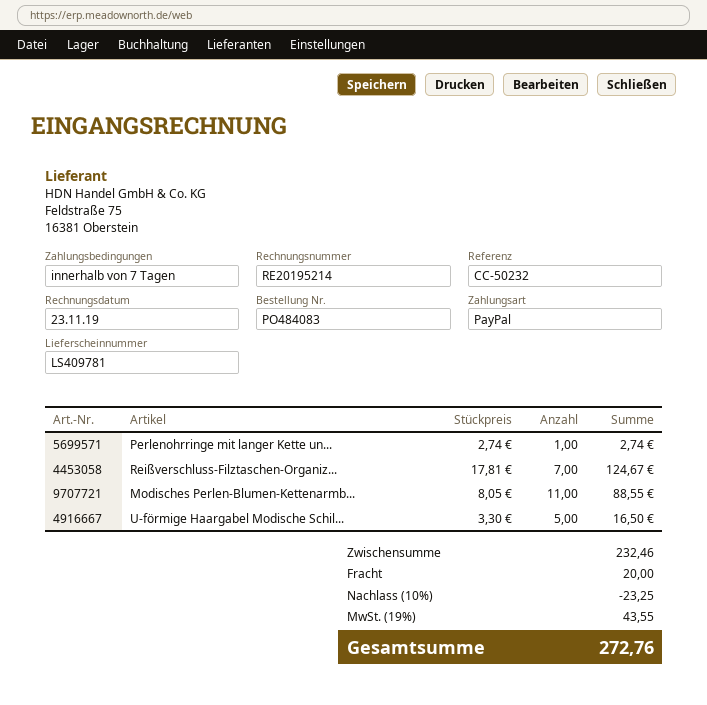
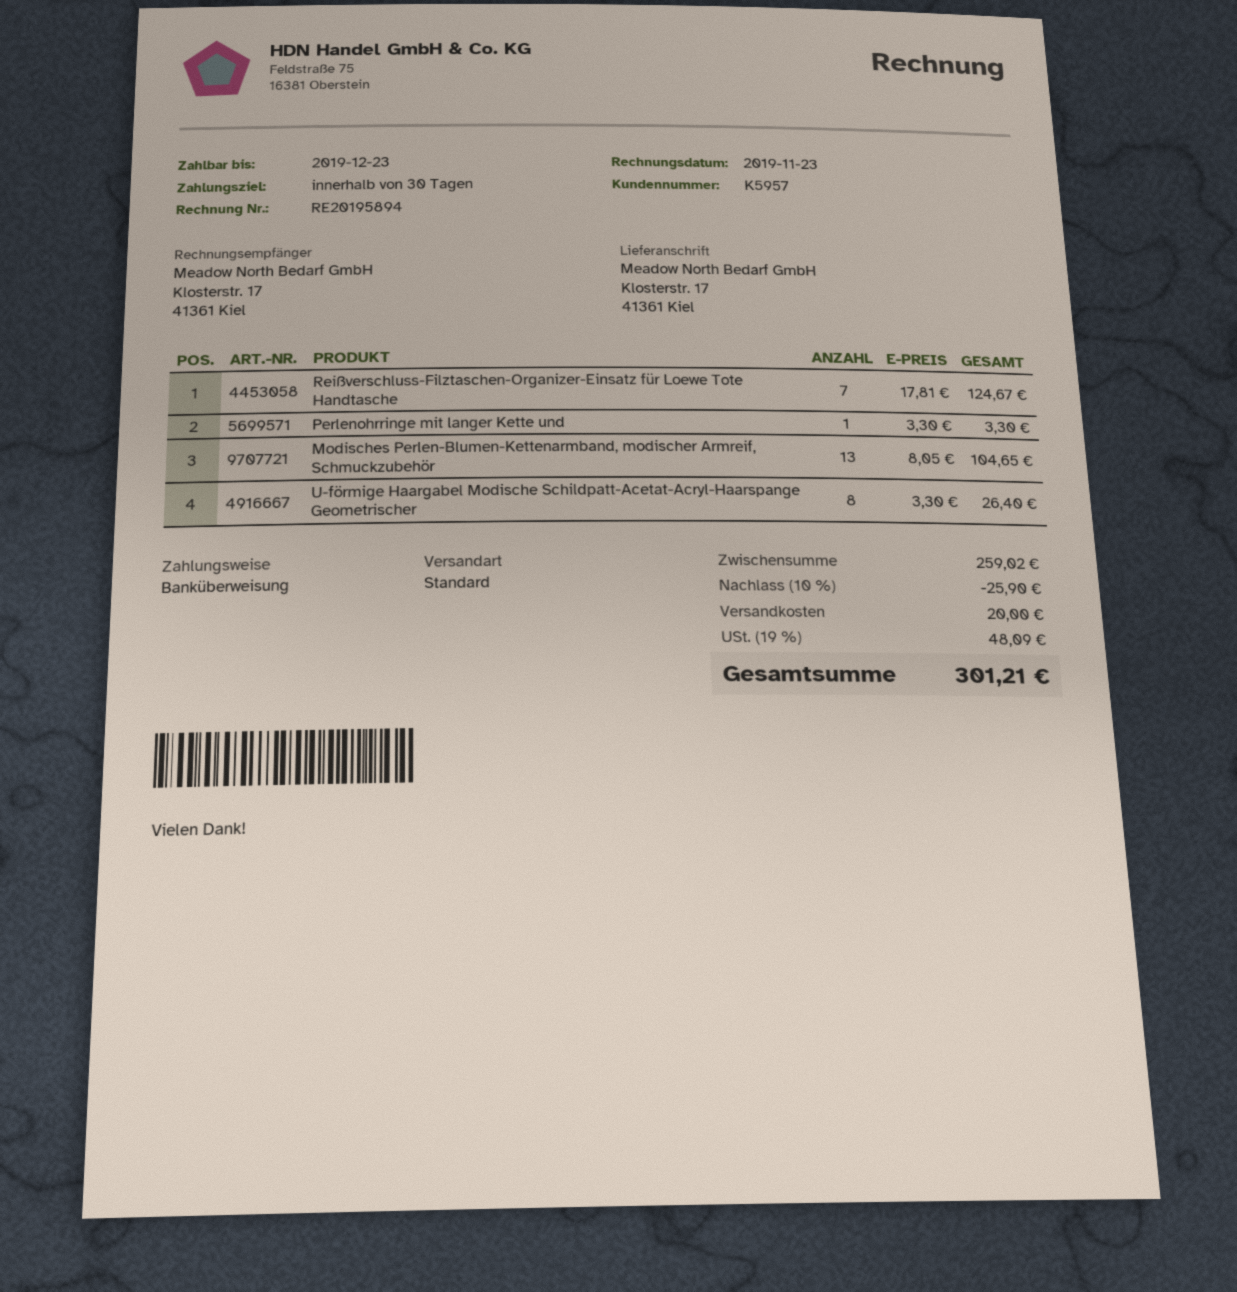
invoice number: RE20195214 -> RE20195894
payment terms: 7 days -> 30 days
payment method: PayPal -> bank transfer
Perlenohrringe mit langer Kette un...: 1 x 2.74 = 2.74 -> 1 x 3.30 = 3.30
Modisches Perlen-Blumen-Kettenarmb...: 11 x 8.05 = 88.55 -> 13 x 8.05 = 104.65
U-förmige Haargabel Modische Schil...: 5 x 3.30 = 16.50 -> 8 x 3.30 = 26.40
subtotal: 232.46 -> 259.02
discount: 10% = 23.25 -> 10% = 25.90
tax: 19% = 43.55 -> 19% = 48.09
total: 272.76 -> 301.21

